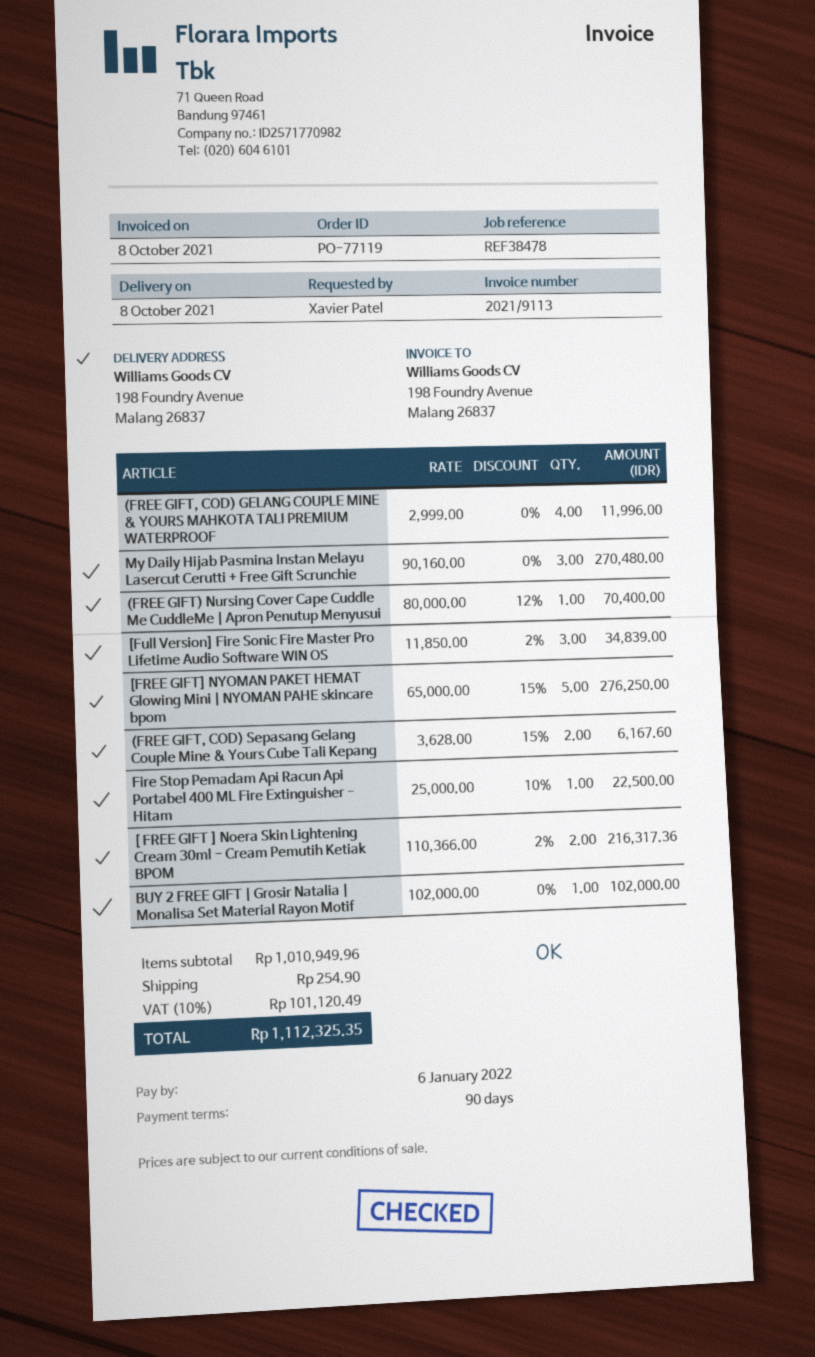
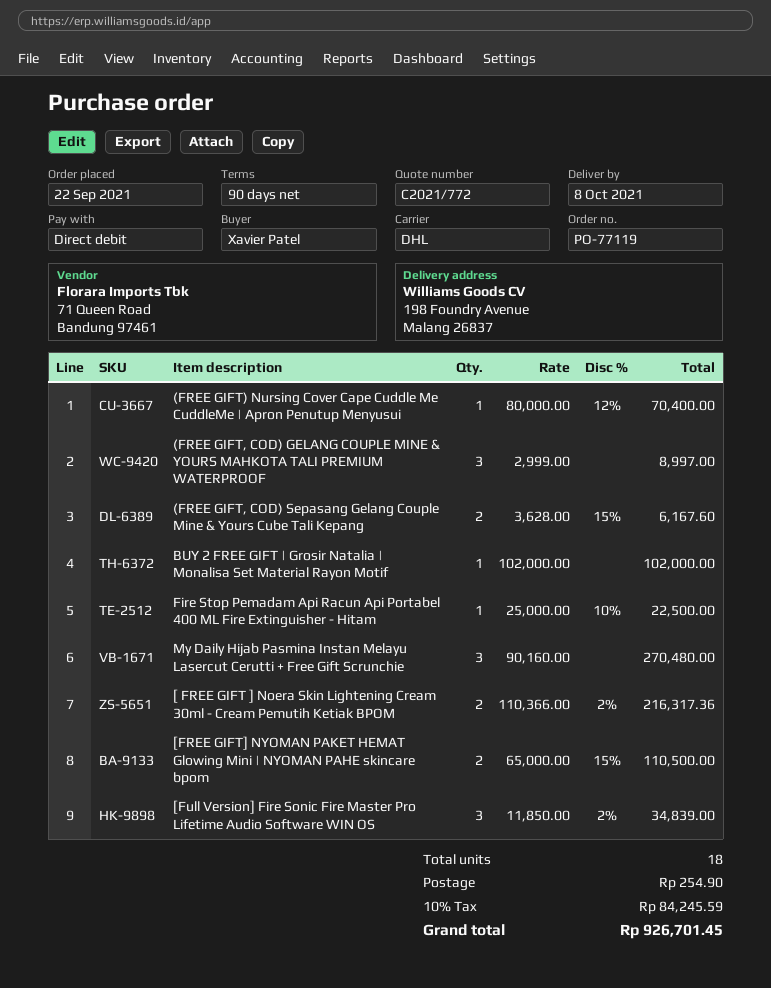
(FREE GIFT, COD) GELANG COUPLE MINE & YOURS MAHKOTA TALI PREMIUM WATERPROOF: 4 x 2999.00 = 11996.00 -> 3 x 2999.00 = 8997.00
[FREE GIFT] NYOMAN PAKET HEMAT Glowing Mini | NYOMAN PAHE skincare bpom: 5 x 65000.00 - 15% = 276250.00 -> 2 x 65000.00 - 15% = 110500.00
tax: 10% = 101120.49 -> 10% = 84245.59
total: 1112325.35 -> 926701.45

